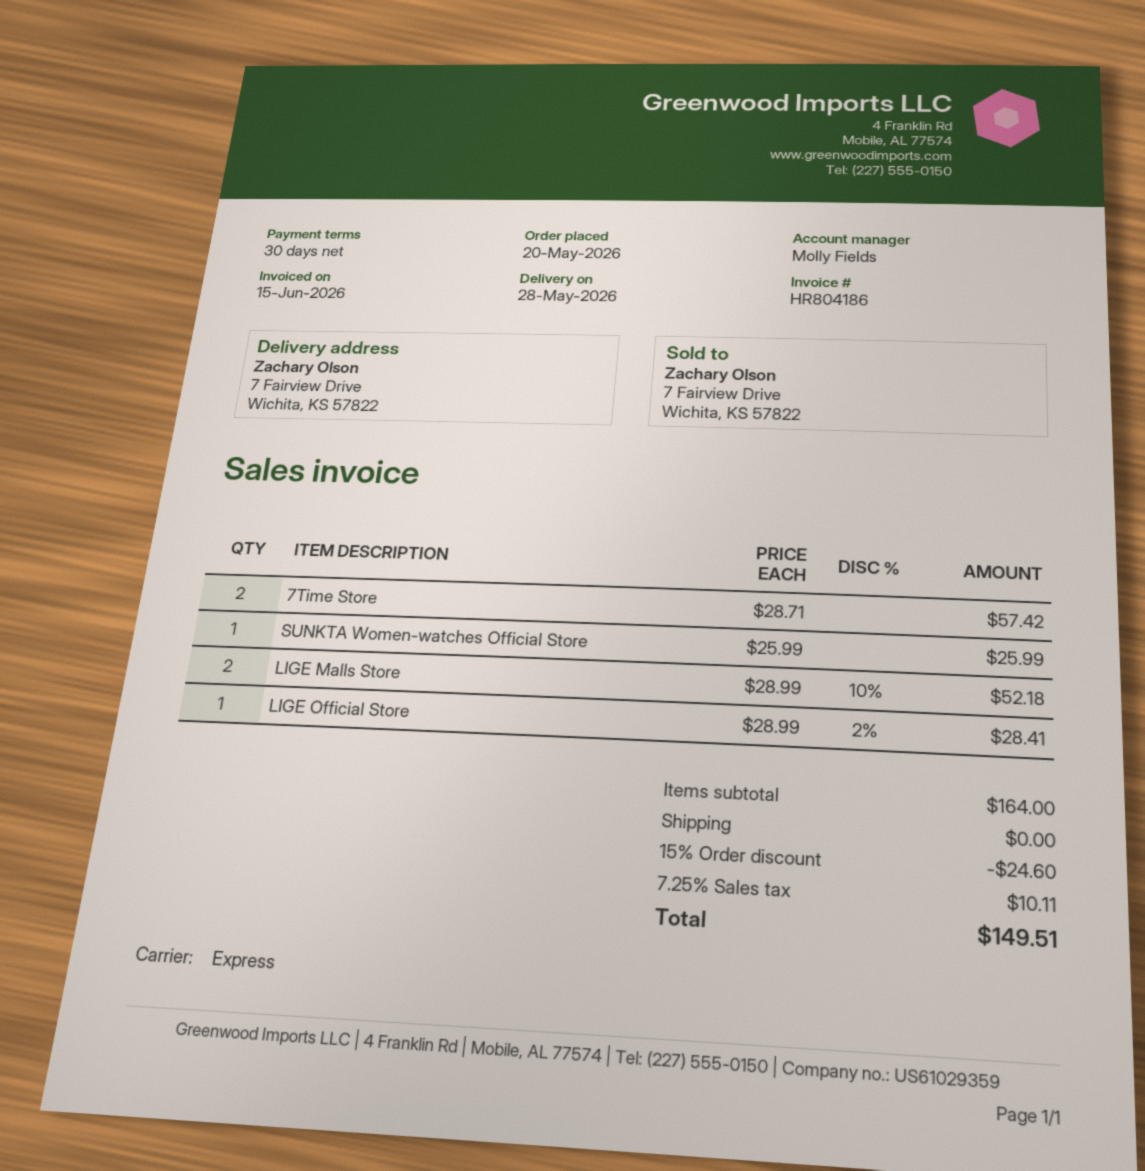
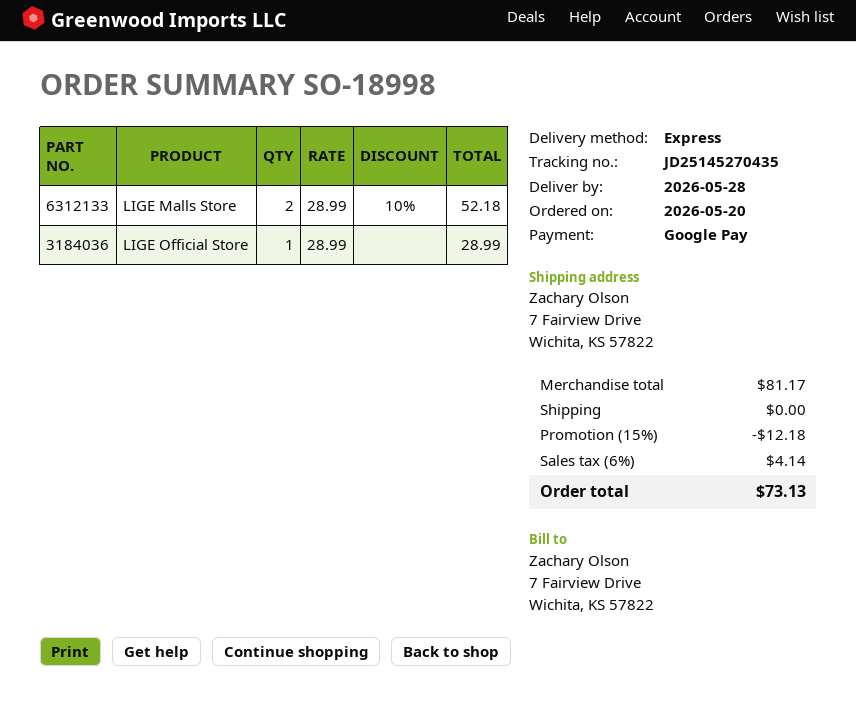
7Time Store: 2 x 28.71 = 57.42 -> none
SUNKTA Women-watches Official Store: 1 x 25.99 = 25.99 -> none
LIGE Official Store: 1 x 28.99 - 2% = 28.41 -> 1 x 28.99 = 28.99
subtotal: 164.00 -> 81.17
discount: 15% = 24.60 -> 15% = 12.18
tax: 7.25% = 10.11 -> 6% = 4.14
total: 149.51 -> 73.13

